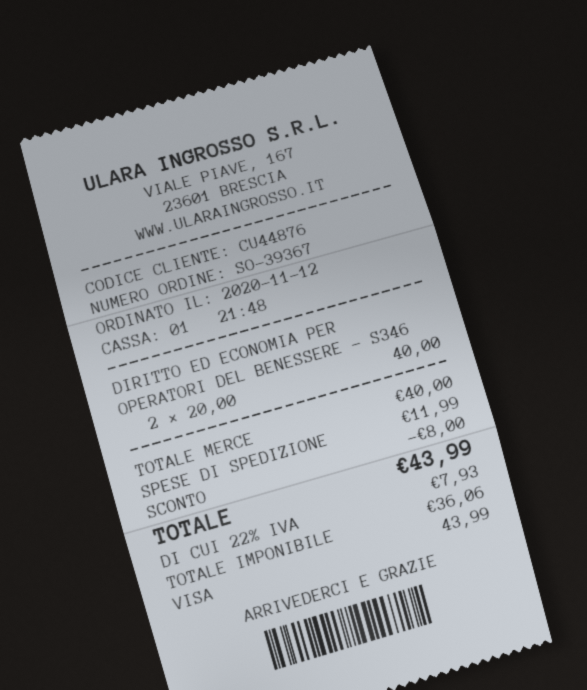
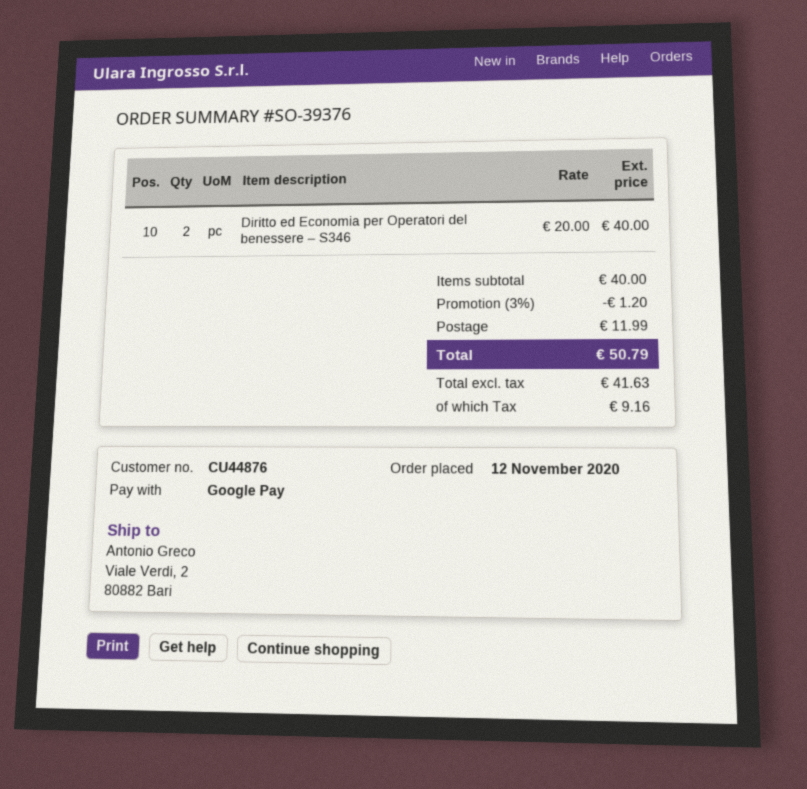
order number: SO-39367 -> SO-39376
payment method: Visa -> Google Pay
discount: 8.00 -> 1.20
net: 36.06 -> 41.63
tax: 7.93 -> 9.16
total: 43.99 -> 50.79

